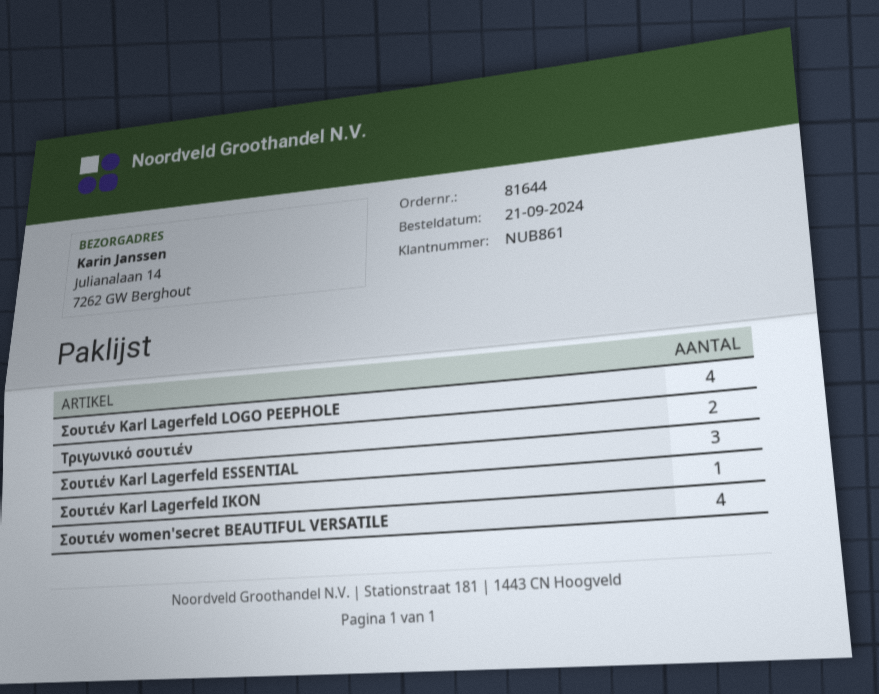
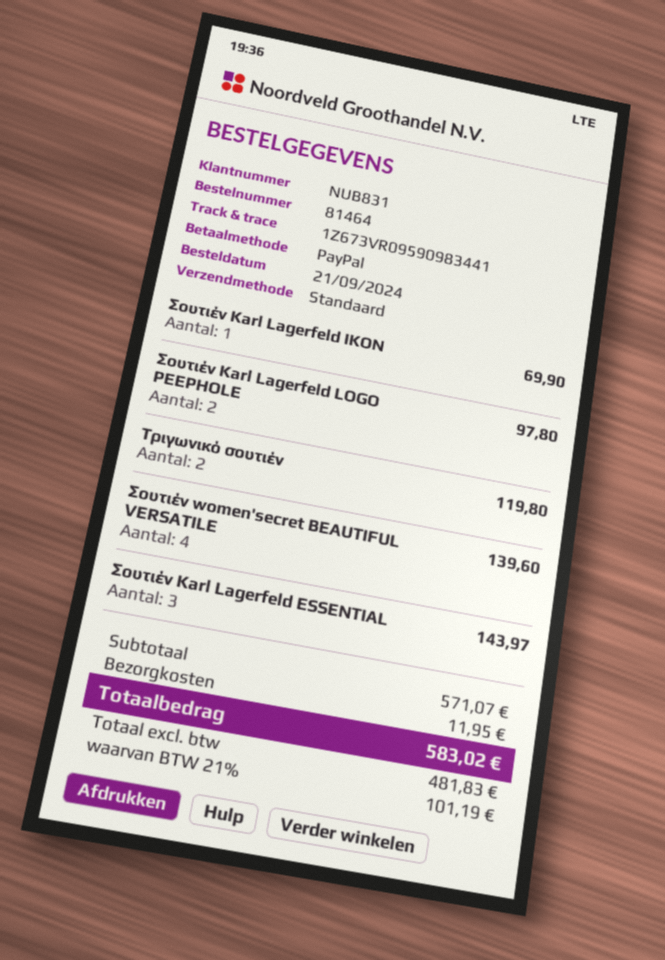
order number: 81644 -> 81464
customer number: NUB861 -> NUB831
Σουτιέν Karl Lagerfeld LOGO PEEPHOLE: 4 -> 2

